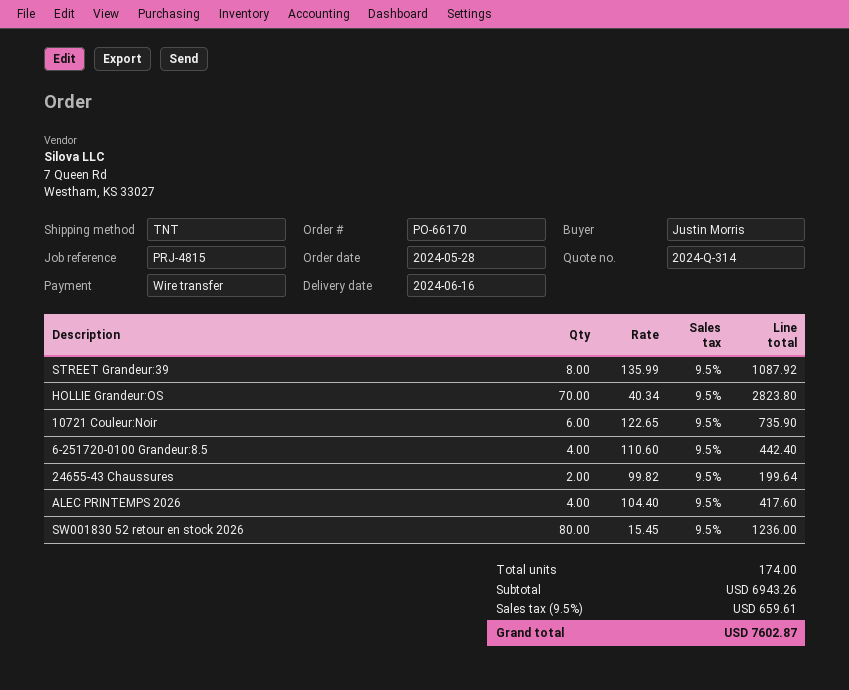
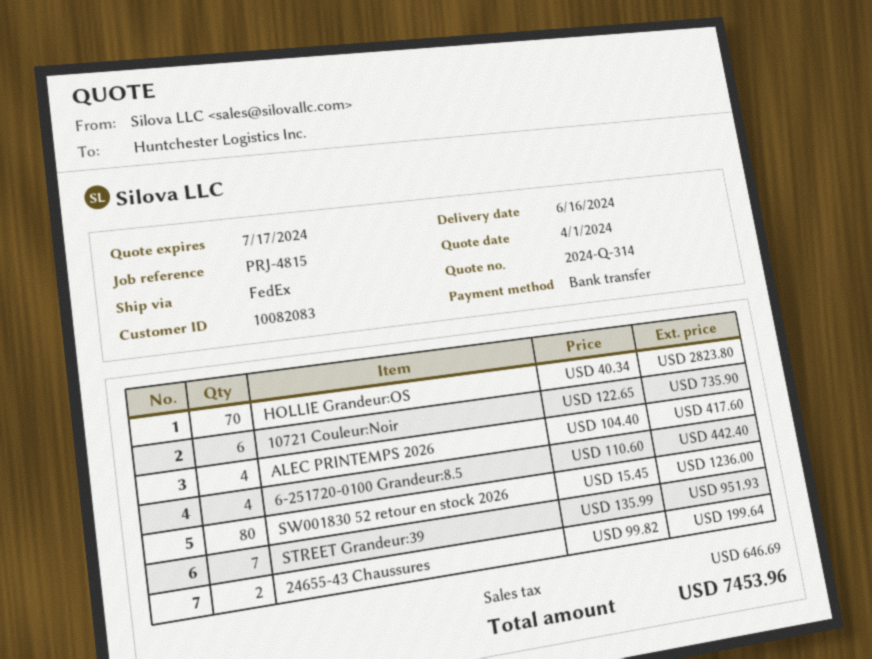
shipping method: TNT -> FedEx
STREET Grandeur:39: 8 x 135.99 = 1087.92 -> 7 x 135.99 = 951.93
tax: 659.61 -> 646.69
total: 7602.87 -> 7453.96

